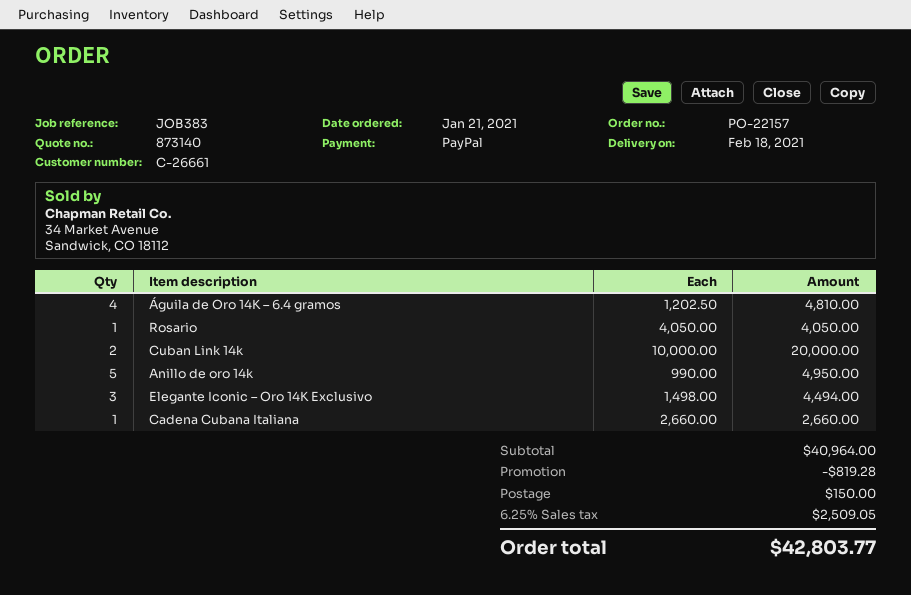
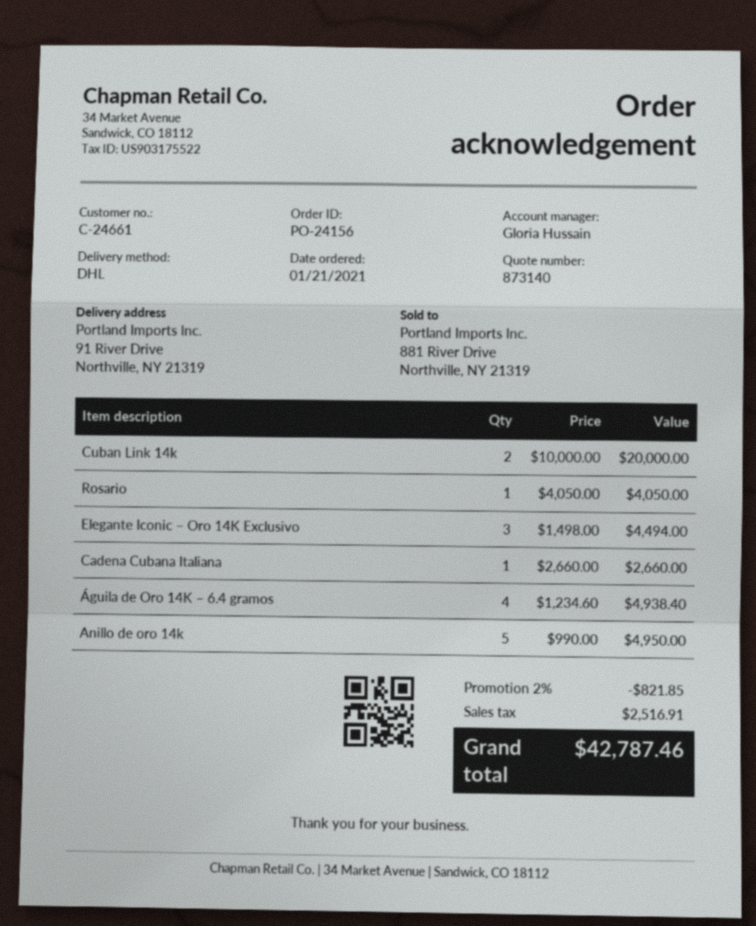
order number: PO-22157 -> PO-24156
customer number: C-26661 -> C-24661
Águila de Oro 14K – 6.4 gramos: 4 x 1202.50 = 4810.00 -> 4 x 1234.60 = 4938.40
discount: 819.28 -> 821.85
shipping: 150.00 -> none
tax: 2509.05 -> 2516.91
total: 42803.77 -> 42787.46

